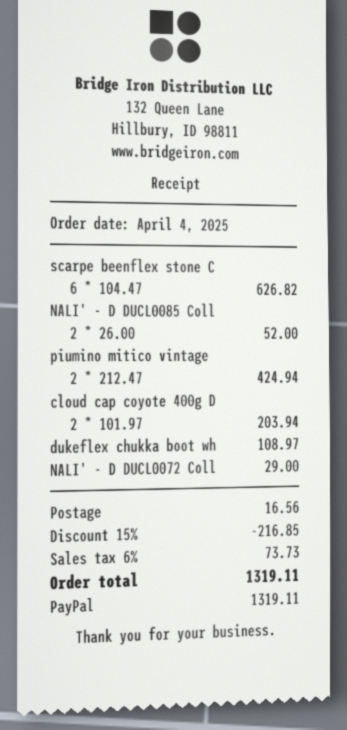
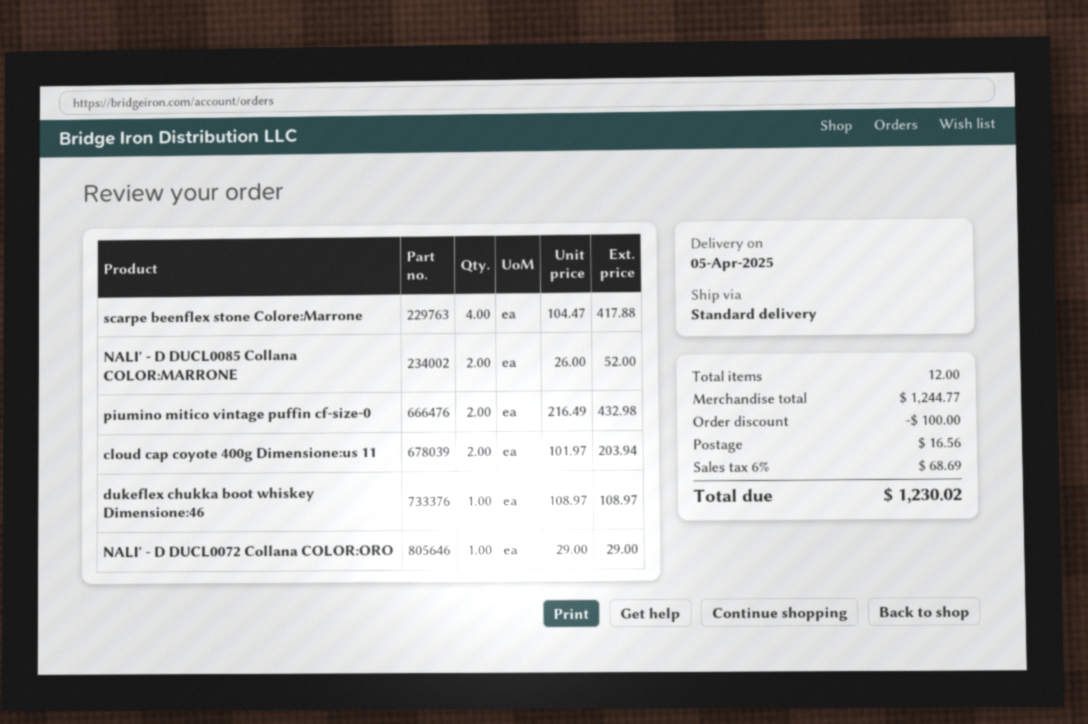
scarpe beenflex stone C: 6 x 104.47 = 626.82 -> 4 x 104.47 = 417.88
piumino mitico vintage: 2 x 212.47 = 424.94 -> 2 x 216.49 = 432.98
discount: 216.85 -> 100.00
tax: 6% = 73.73 -> 6% = 68.69
total: 1319.11 -> 1230.02

